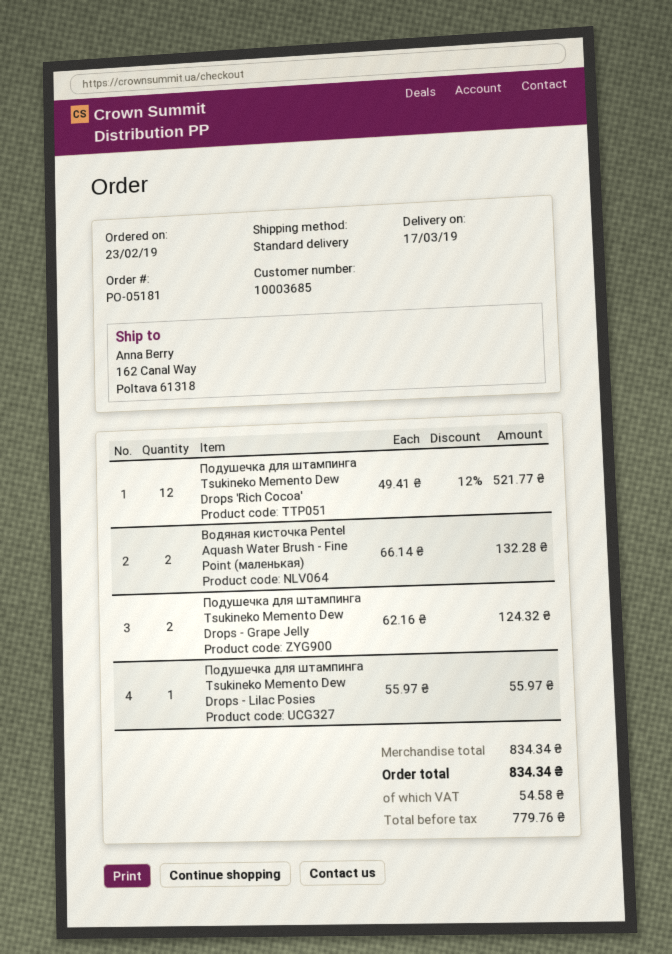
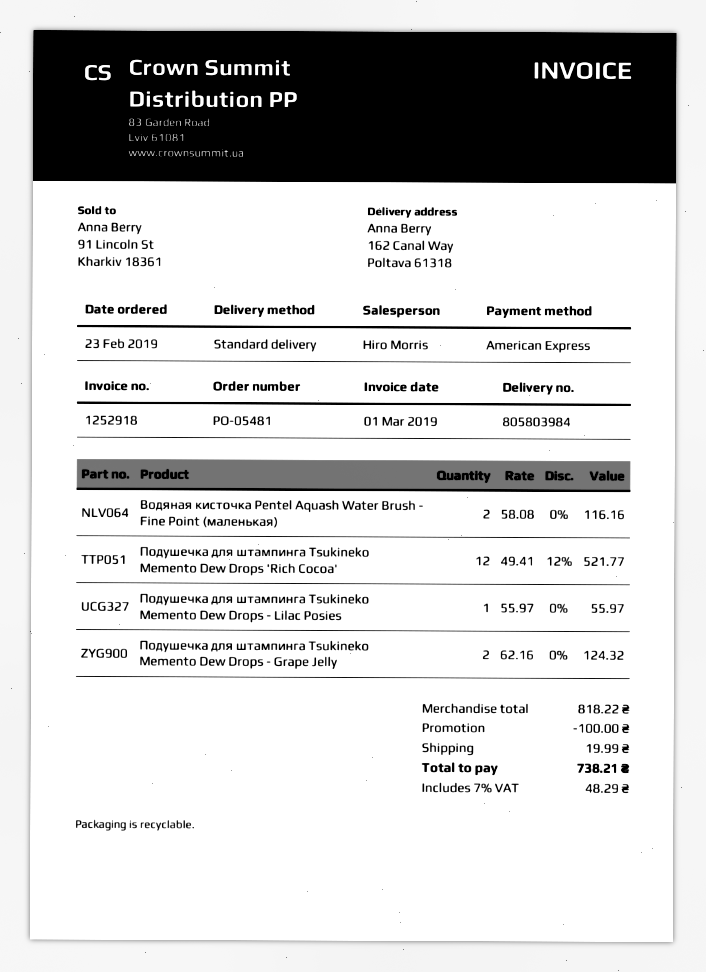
order number: PO-05181 -> PO-05481
Водяная кисточка Pentel Aquash Water Brush - Fine Point (маленькая): 2 x 66.14 = 132.28 -> 2 x 58.08 = 116.16
subtotal: 834.34 -> 818.22
discount: none -> 100.00
shipping: none -> 19.99
tax: 54.58 -> 48.29
total: 834.34 -> 738.21

